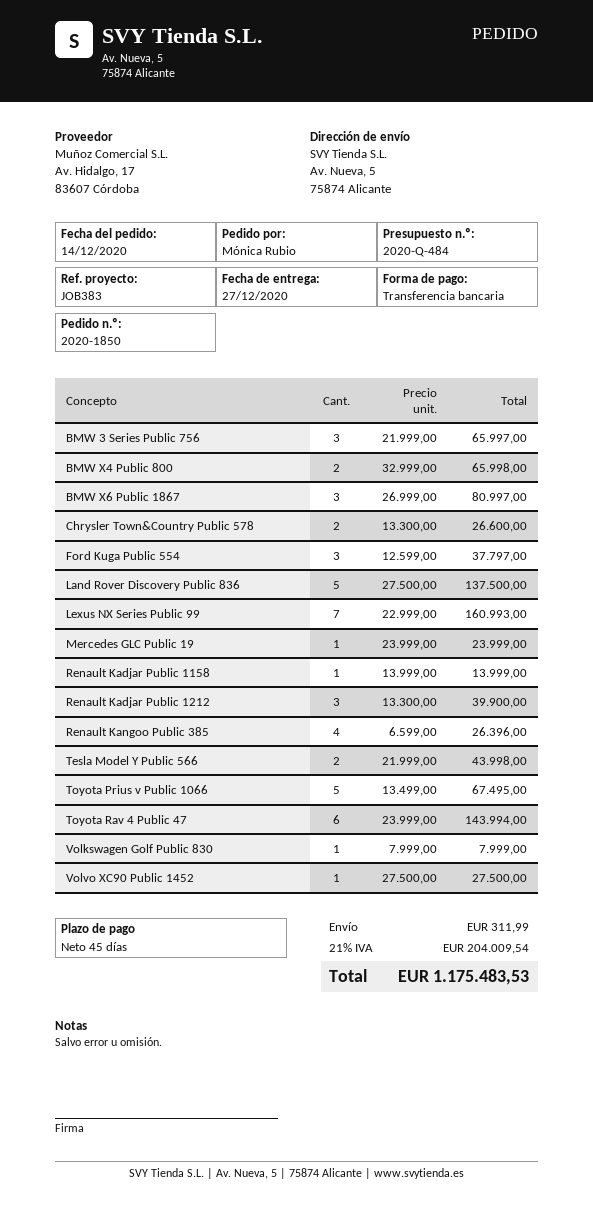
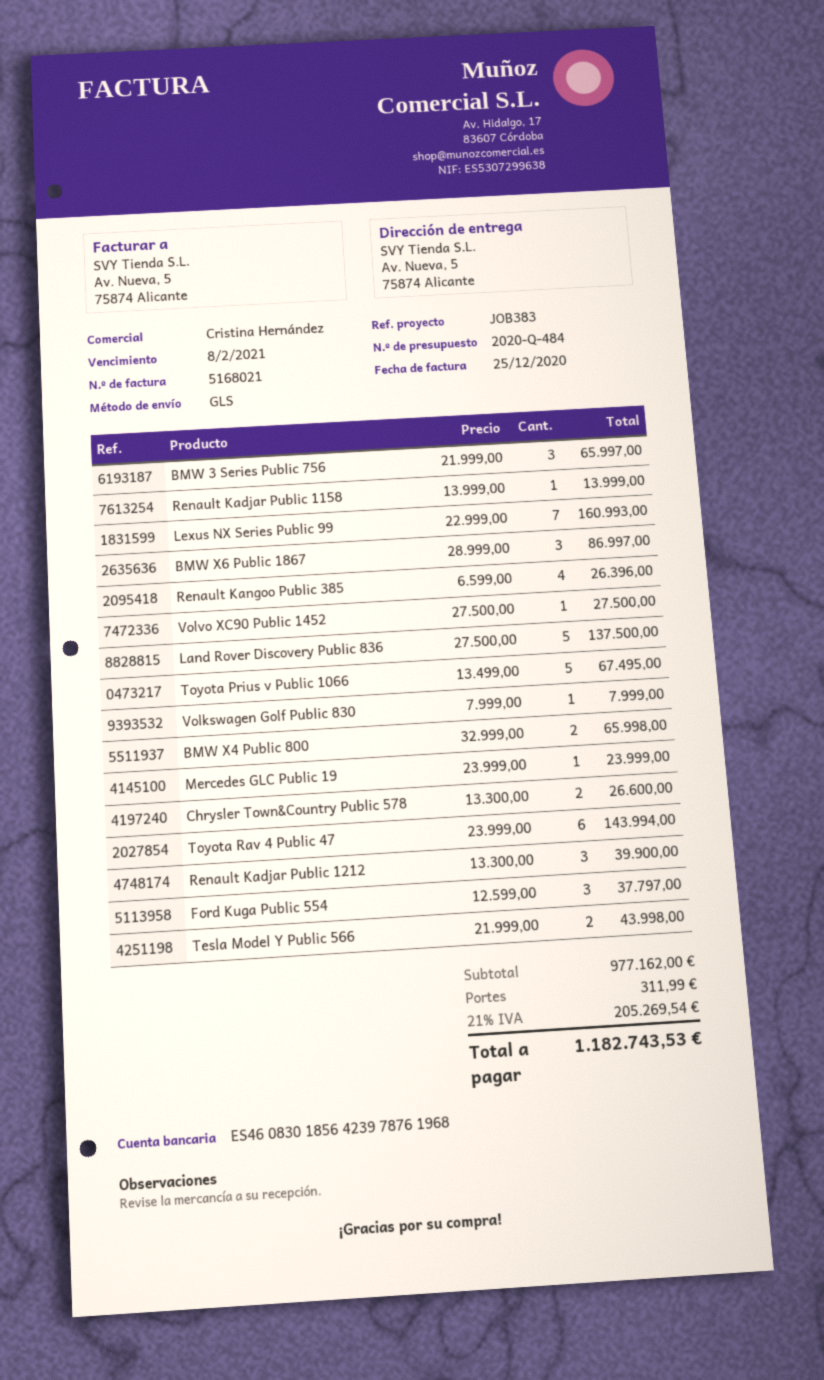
BMW X6 Public 1867: 3 x 26999.00 = 80997.00 -> 3 x 28999.00 = 86997.00
tax: 21% = 204009.54 -> 21% = 205269.54
total: 1175483.53 -> 1182743.53

